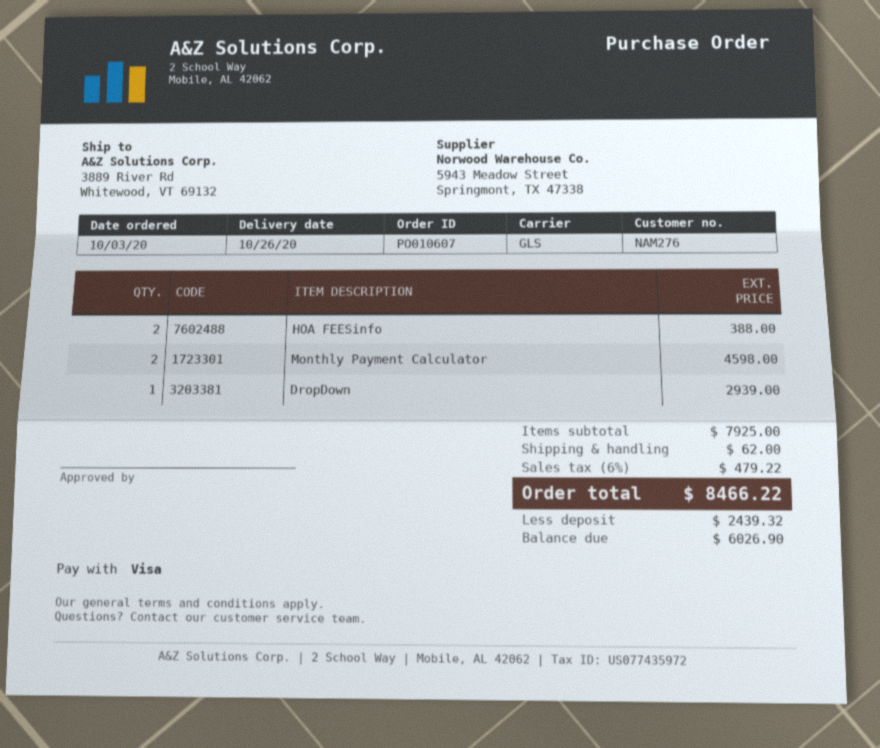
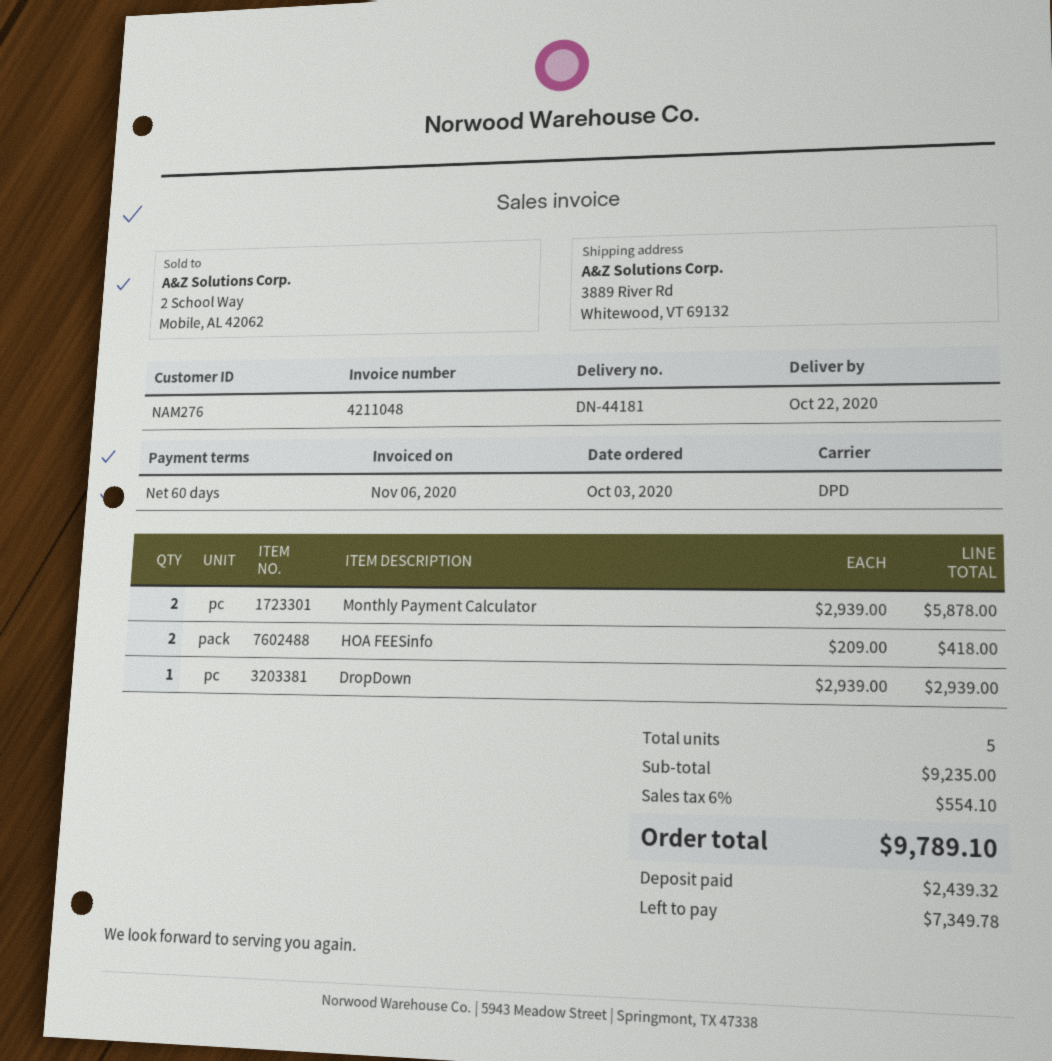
delivery date: 2020-10-26 -> 2020-10-22
shipping method: GLS -> DPD
HOA FEESinfo: 2 for 388.00 -> 2 for 418.00
Monthly Payment Calculator: 2 for 4598.00 -> 2 for 5878.00
subtotal: 7925.00 -> 9235.00
shipping: 62.00 -> none
tax: 6% = 479.22 -> 6% = 554.10
total: 8466.22 -> 9789.10
balance: 6026.90 -> 7349.78

